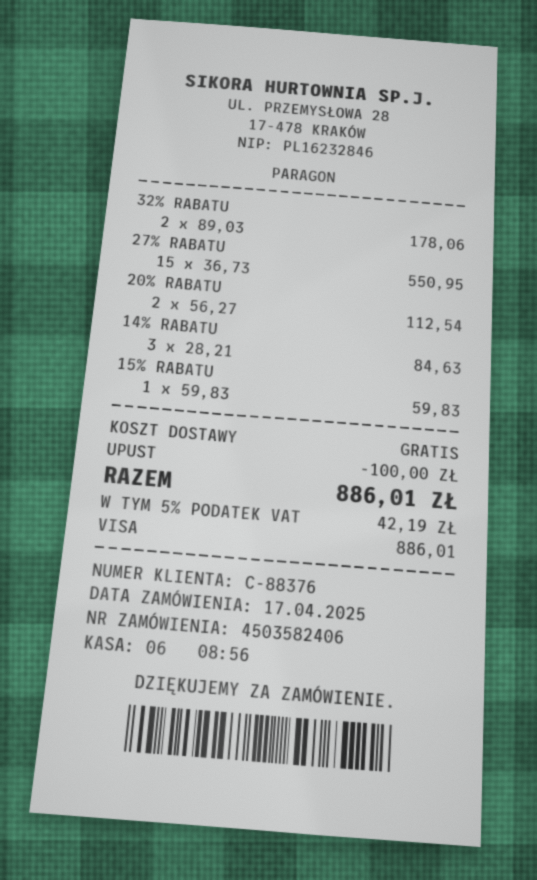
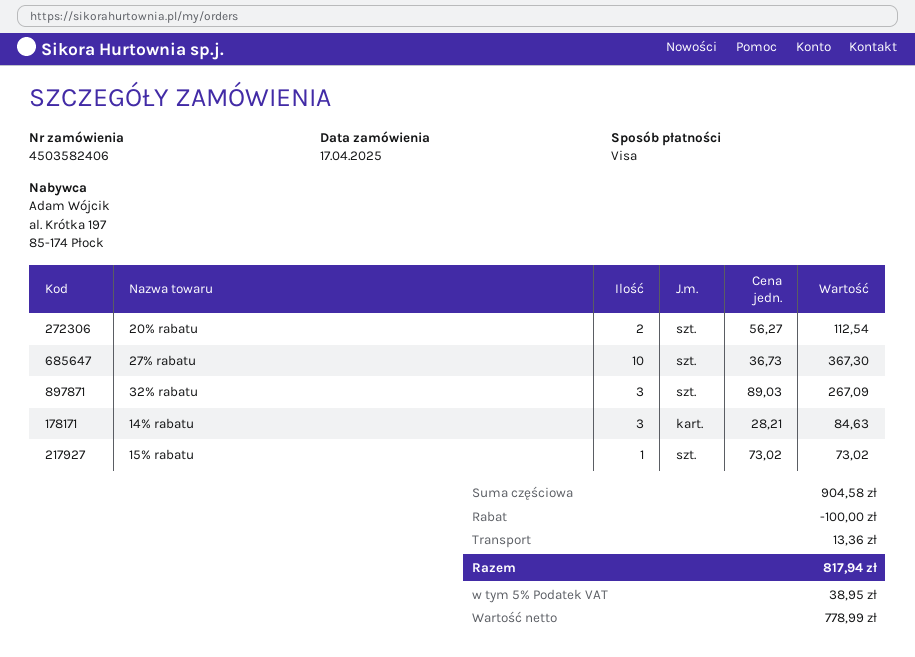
32% RABATU: 2 x 89.03 = 178.06 -> 3 x 89.03 = 267.09
27% RABATU: 15 x 36.73 = 550.95 -> 10 x 36.73 = 367.30
15% RABATU: 1 x 59.83 = 59.83 -> 1 x 73.02 = 73.02
shipping: 0.00 -> 13.36
tax: 5% = 42.19 -> 5% = 38.95
total: 886.01 -> 817.94

